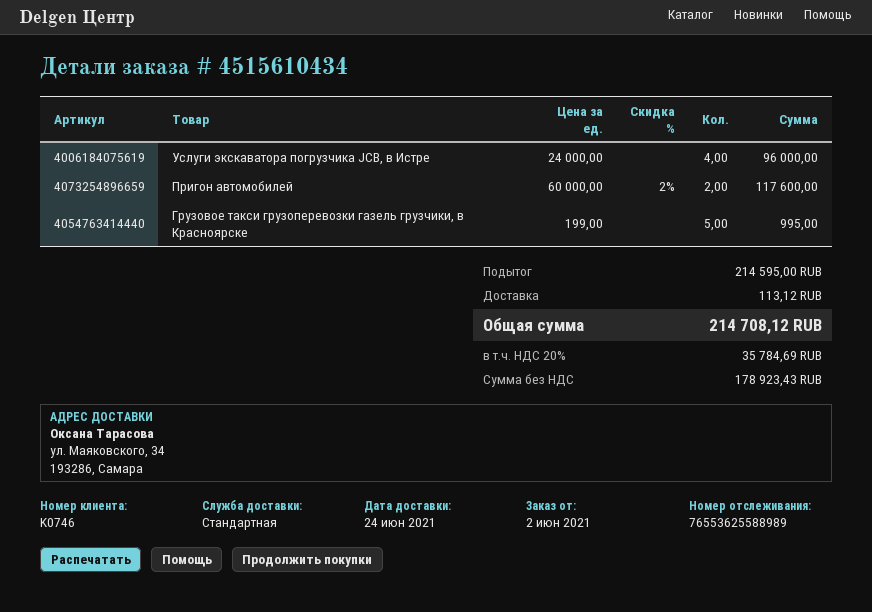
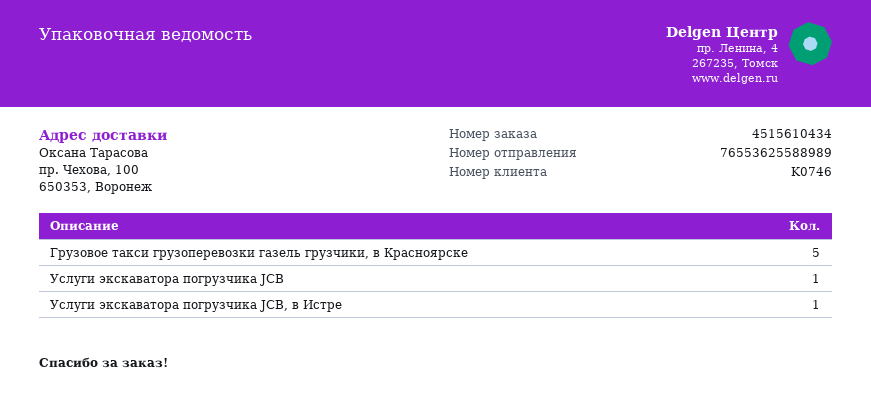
ship to: ул. Маяковского, 34, 193286, Самара -> пр. Чехова, 100, 650353, Воронеж
Услуги экскаватора погрузчика JCB, в Истре: 4 -> 1
Пригон автомобилей: 2 -> none
Услуги экскаватора погрузчика JCB: none -> 1

